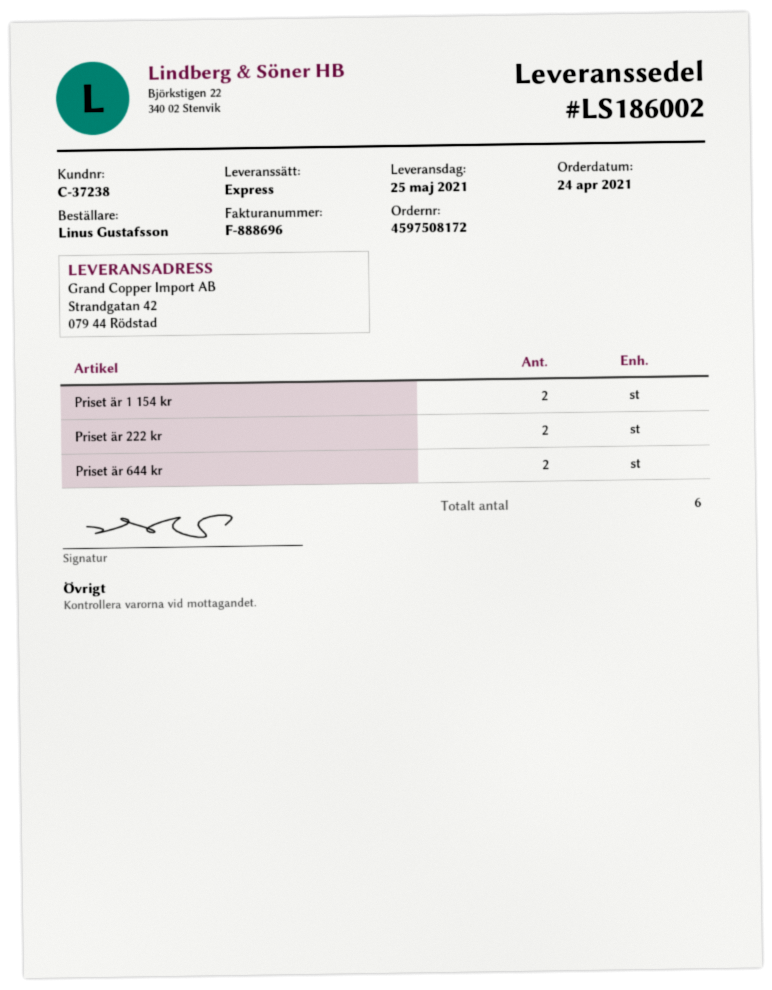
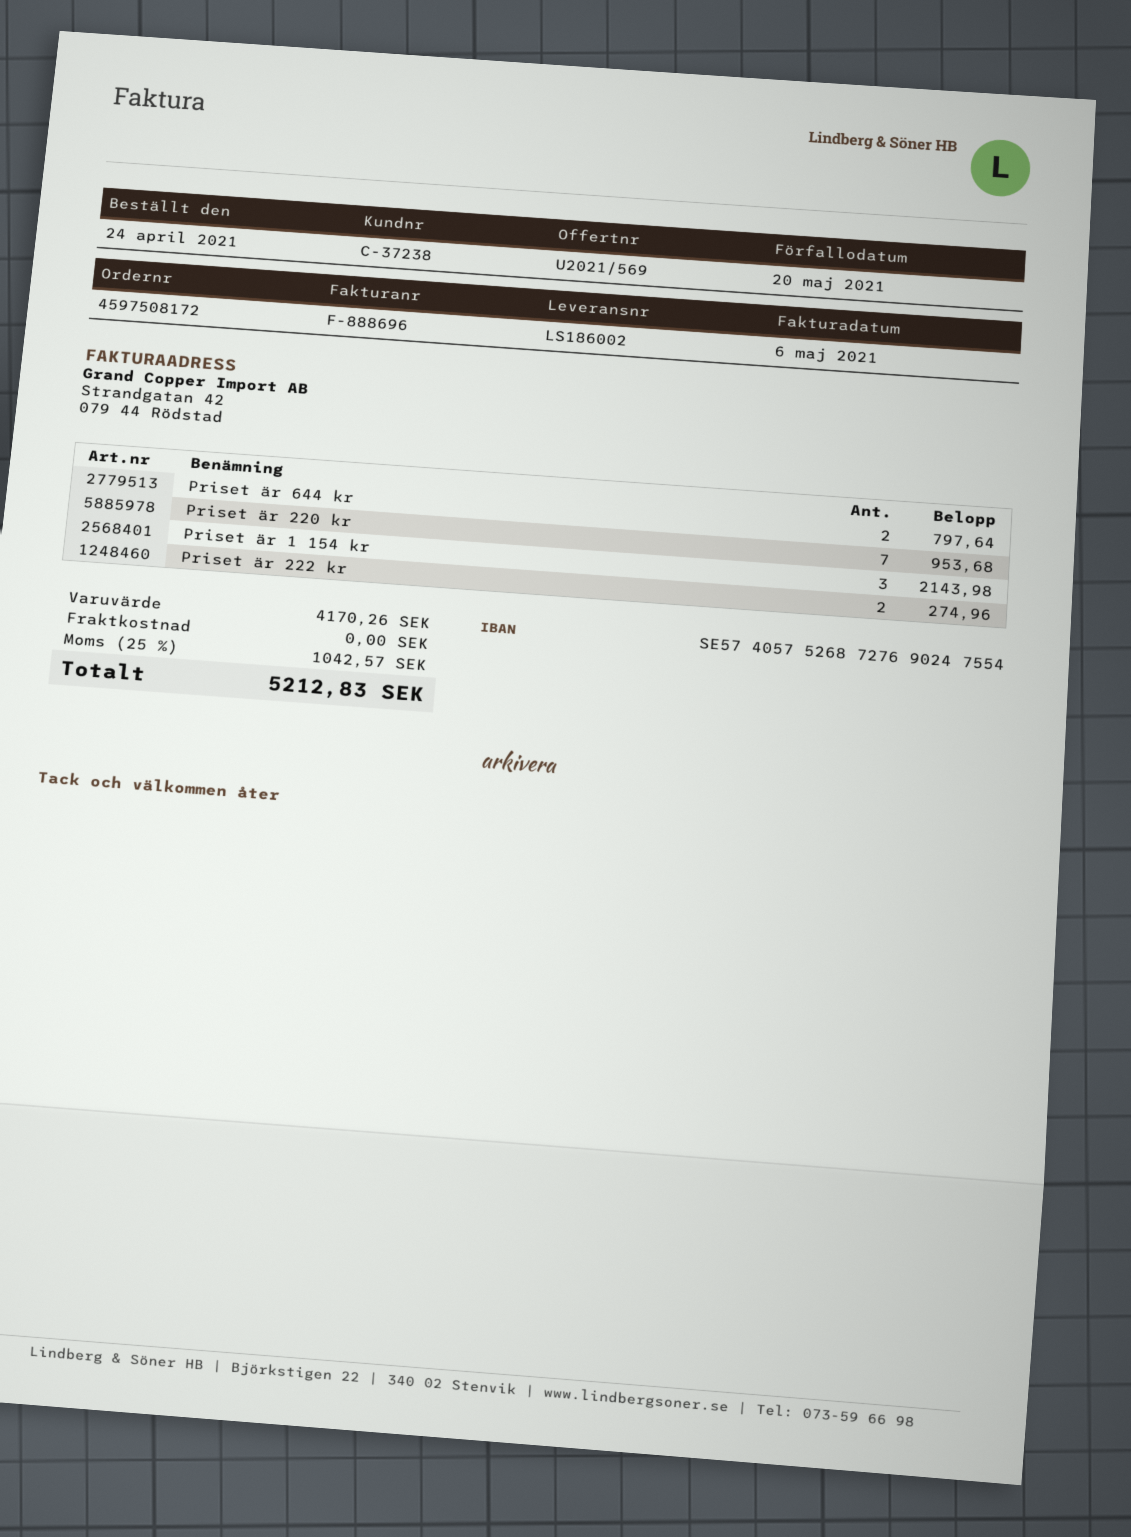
Priset är 1 154 kr: 2 -> 3
Priset är 220 kr: none -> 7

